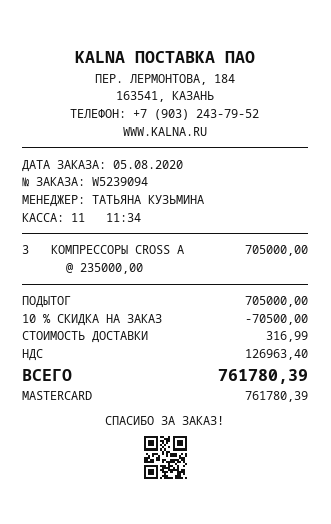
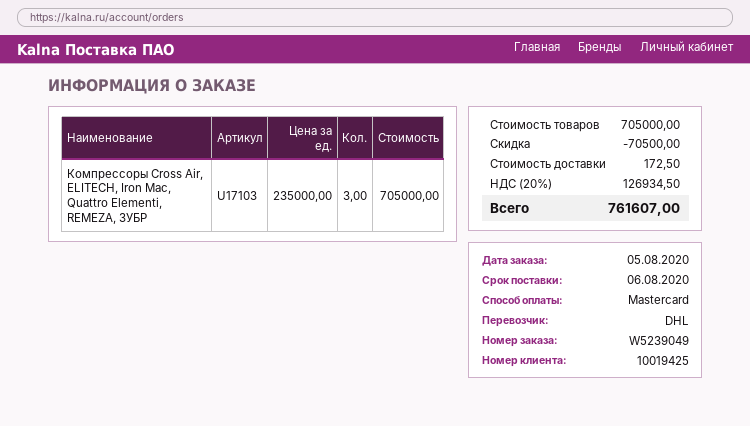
order number: W5239094 -> W5239049
shipping: 316.99 -> 172.50
tax: 126963.40 -> 126934.50
total: 761780.39 -> 761607.00

